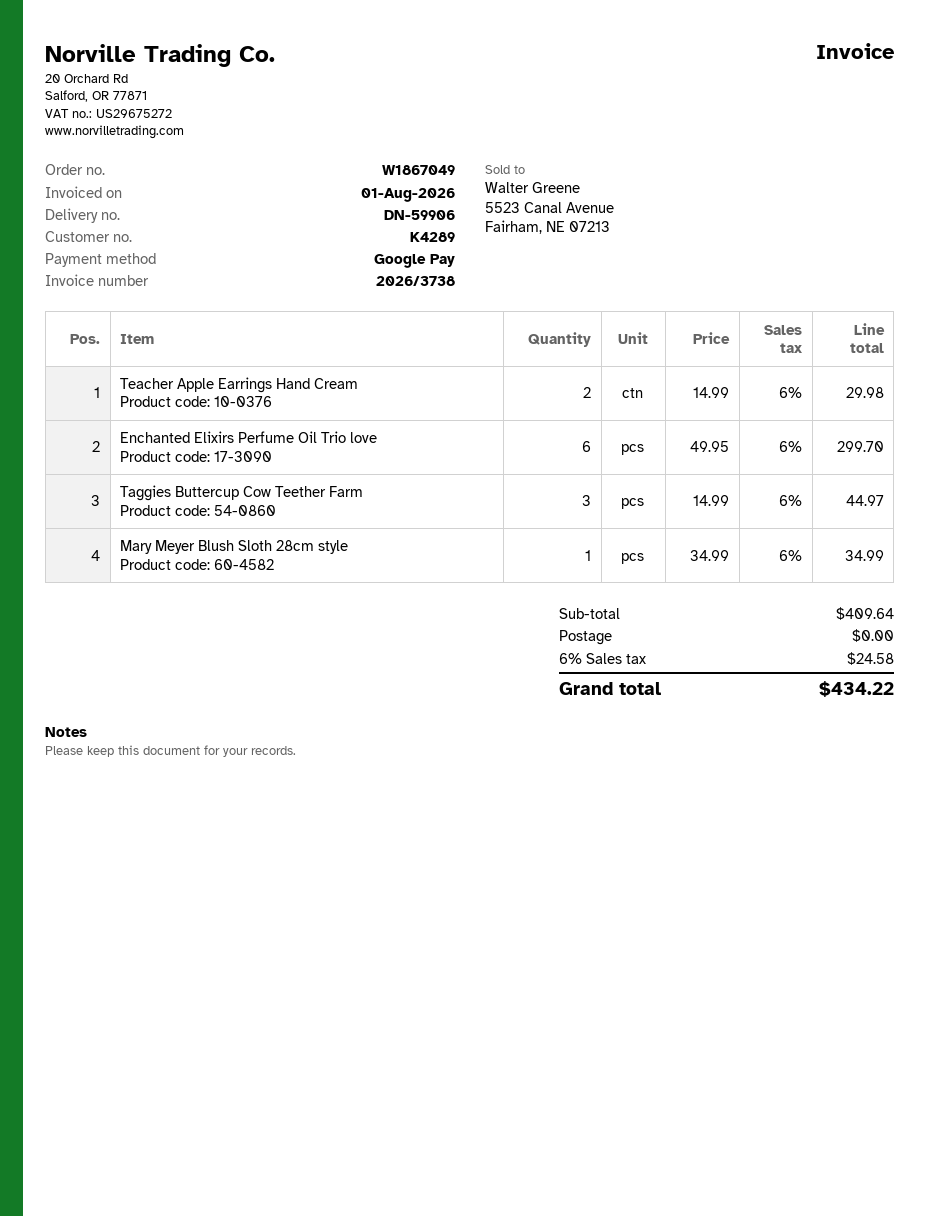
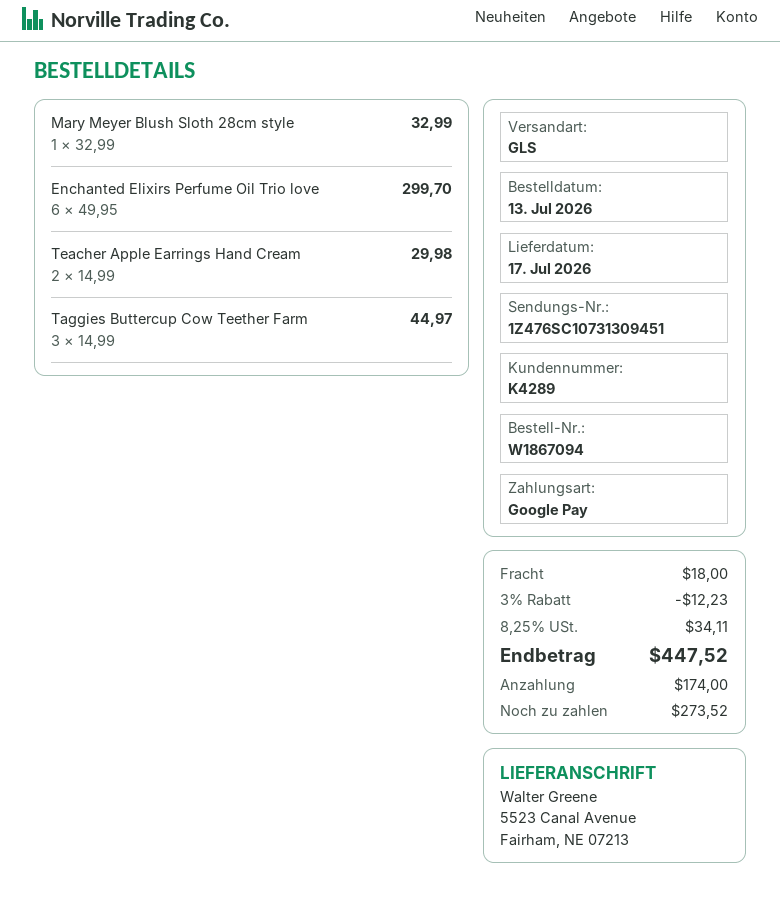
order number: W1867049 -> W1867094
Mary Meyer Blush Sloth 28cm style: 1 x 34.99 = 34.99 -> 1 x 32.99 = 32.99
discount: none -> 3% = 12.23
shipping: 0.00 -> 18.00
tax: 6% = 24.58 -> 8.25% = 34.11
total: 434.22 -> 447.52

